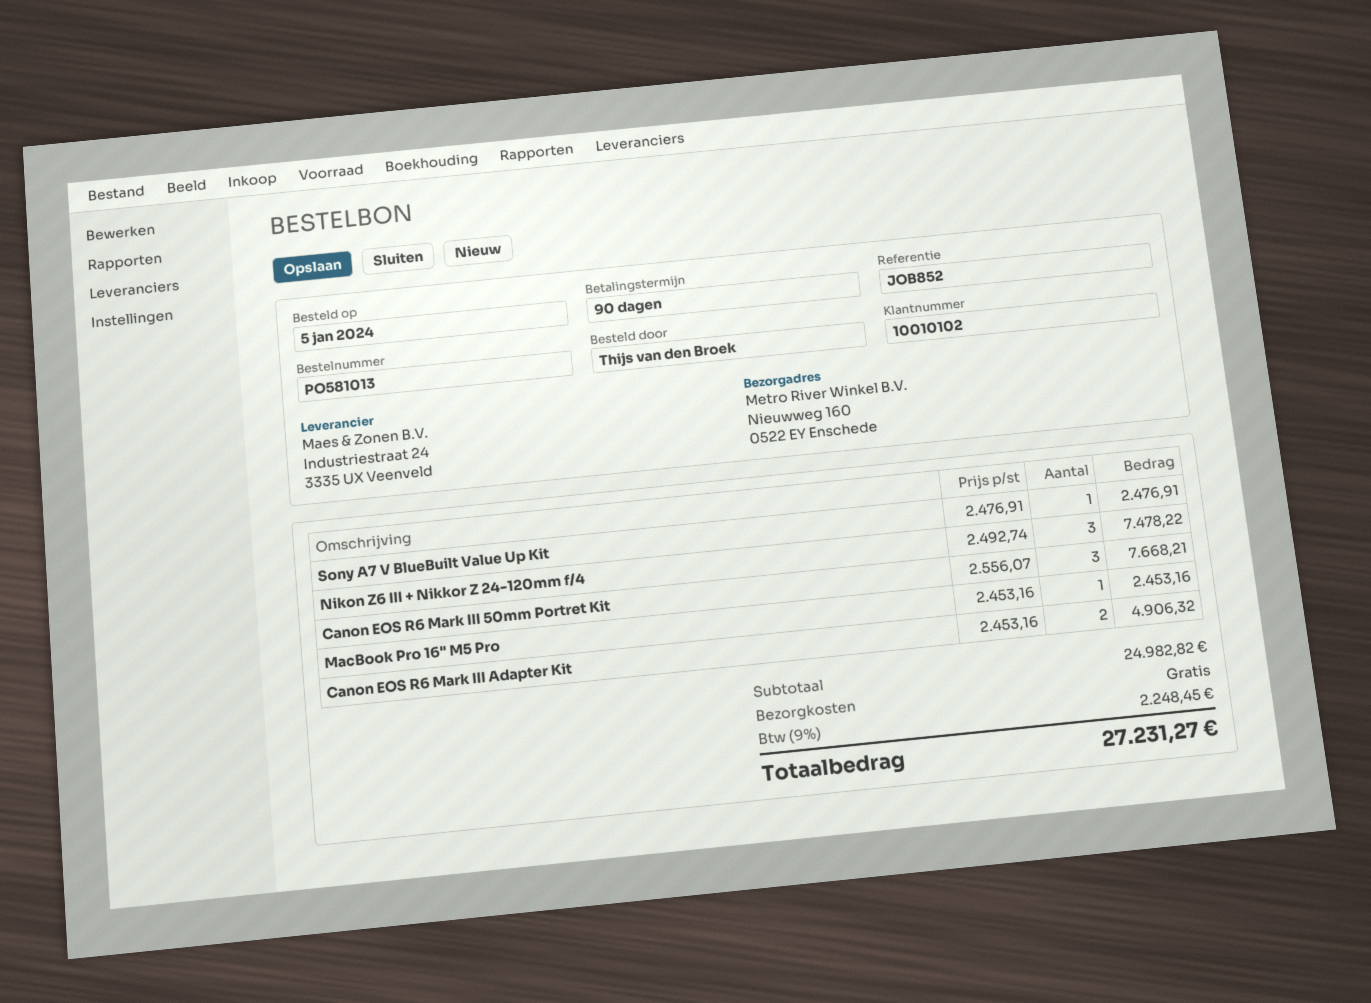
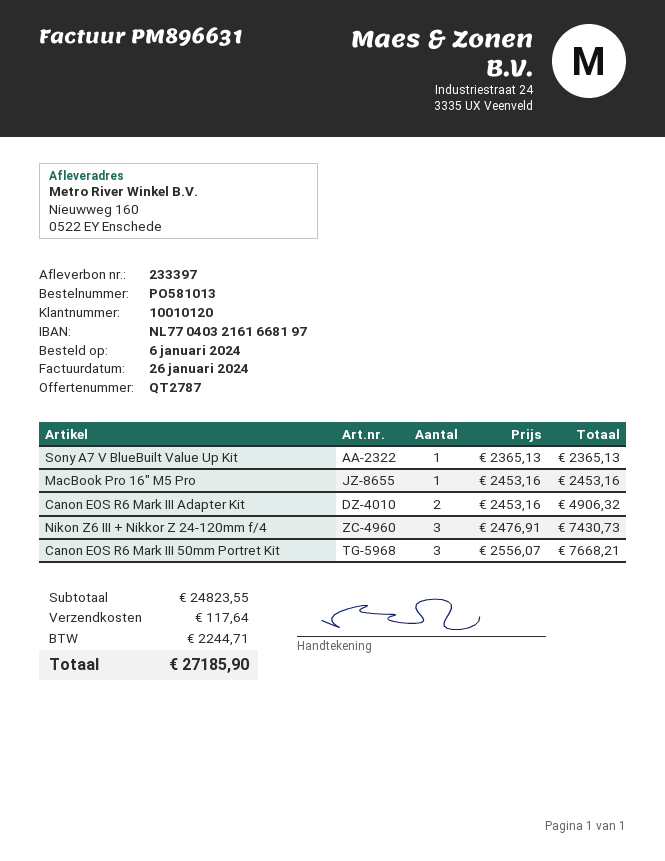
order date: 2024-01-05 -> 2024-01-06
customer number: 10010102 -> 10010120
Sony A7 V BlueBuilt Value Up Kit: 1 x 2476.91 = 2476.91 -> 1 x 2365.13 = 2365.13
Nikon Z6 III + Nikkor Z 24-120mm f/4: 3 x 2492.74 = 7478.22 -> 3 x 2476.91 = 7430.73
subtotal: 24982.82 -> 24823.55
shipping: 0.00 -> 117.64
tax: 2248.45 -> 2244.71
total: 27231.27 -> 27185.90

